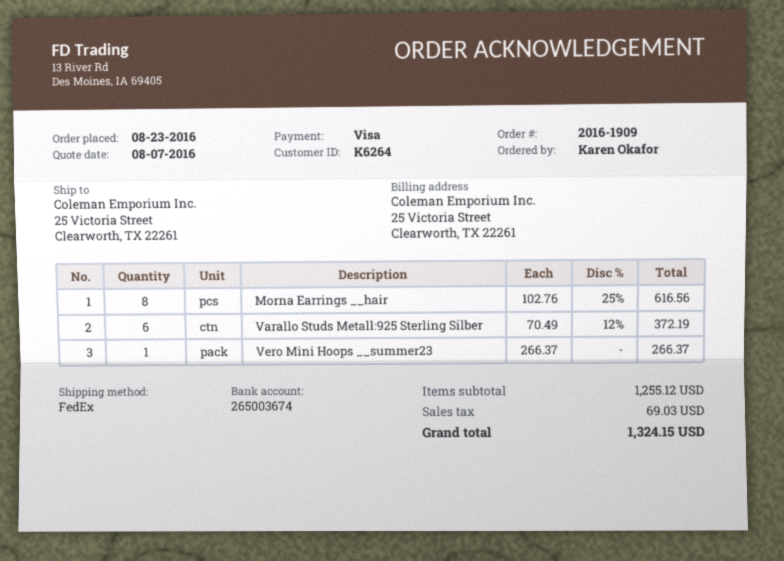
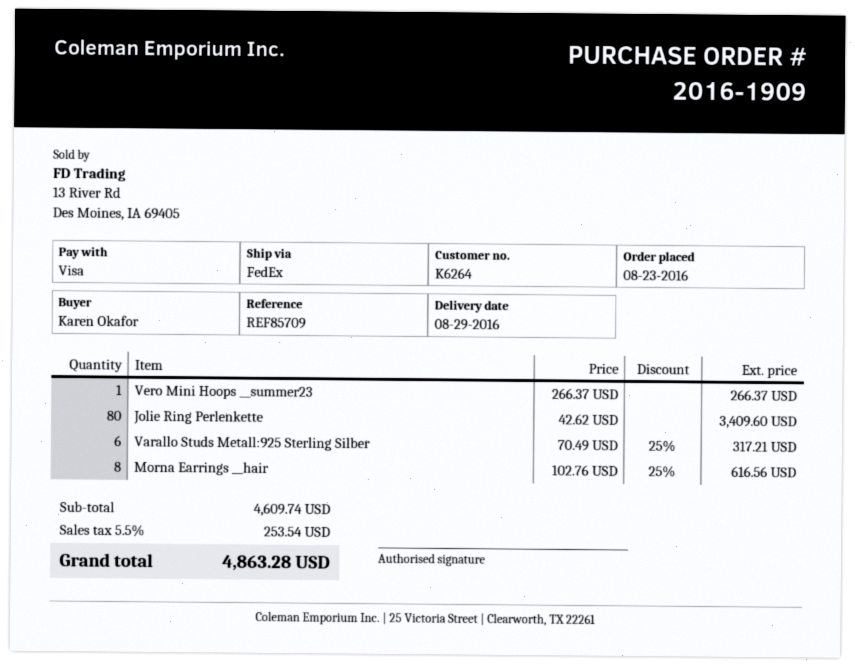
Varallo Studs Metall:925 Sterling Silber: 6 x 70.49 - 12% = 372.19 -> 6 x 70.49 - 25% = 317.21
Jolie Ring Perlenkette: none -> 80 x 42.62 = 3409.60
subtotal: 1255.12 -> 4609.74
tax: 69.03 -> 253.54
total: 1324.15 -> 4863.28

